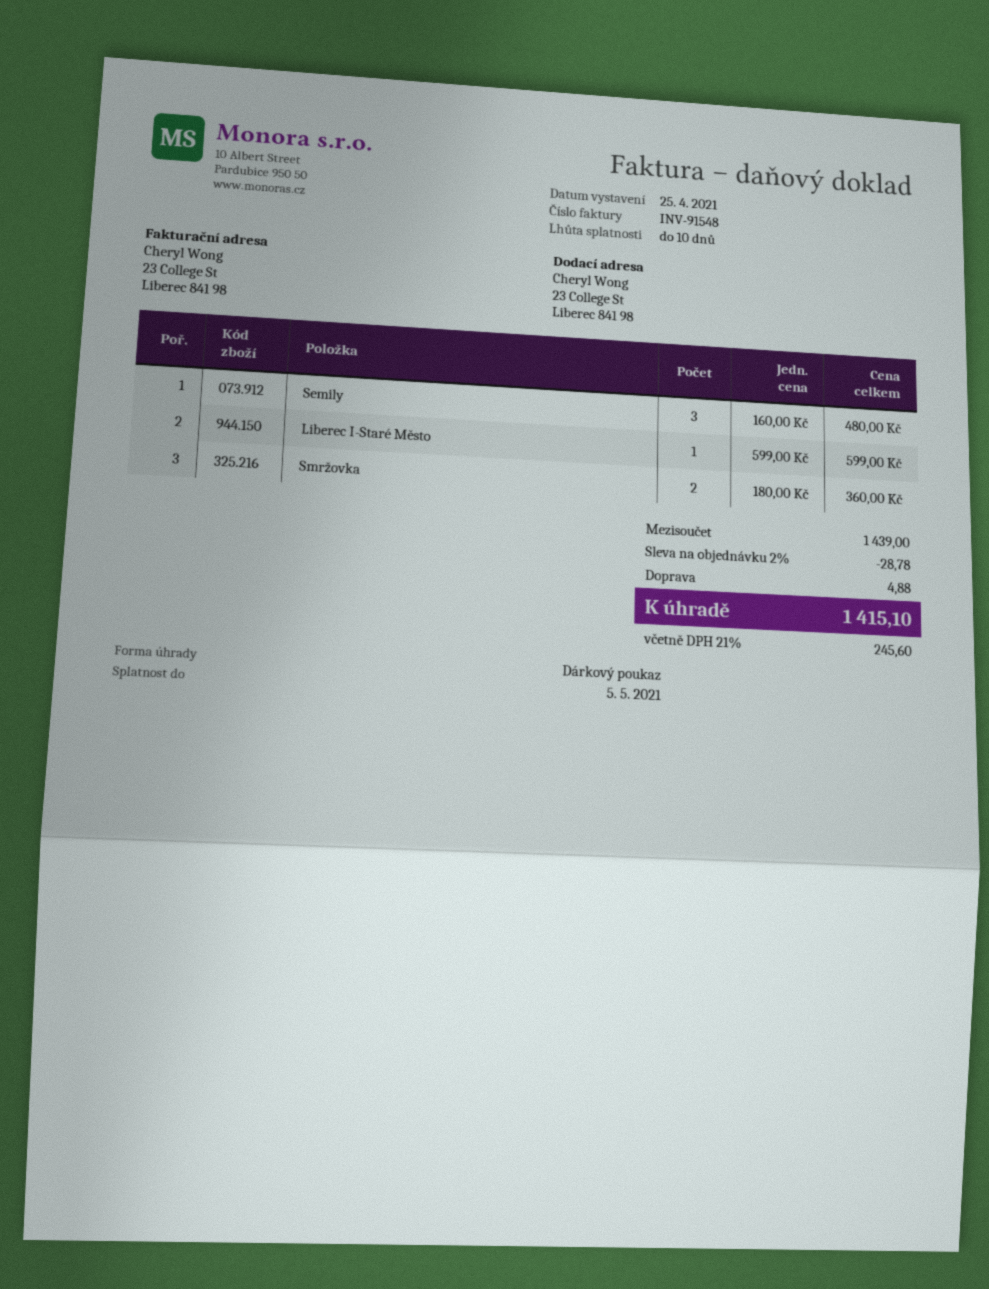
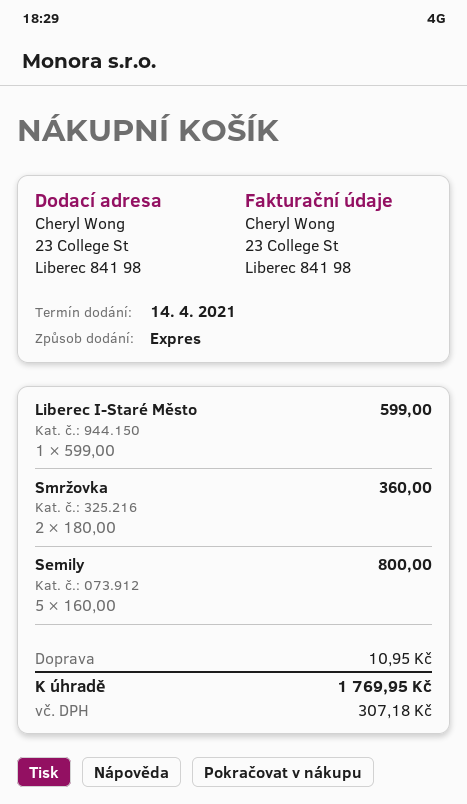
Semily: 3 x 160.00 = 480.00 -> 5 x 160.00 = 800.00
discount: 2% = 28.78 -> none
shipping: 4.88 -> 10.95
tax: 245.60 -> 307.18
total: 1415.10 -> 1769.95

